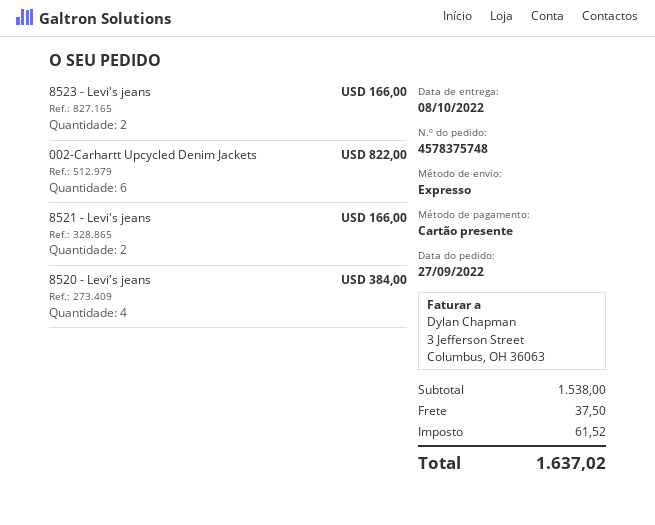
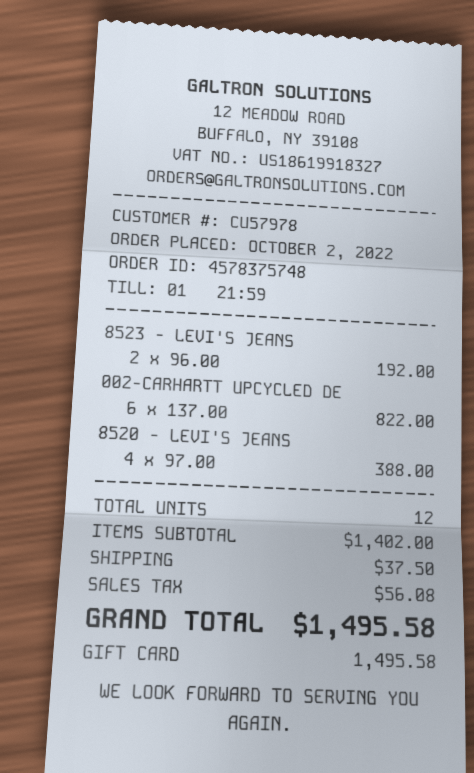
order date: 2022-09-27 -> 2022-10-02
8523 - Levi's jeans: 2 for 166.00 -> 2 for 192.00
8521 - Levi's jeans: 2 for 166.00 -> none
8520 - Levi's jeans: 4 for 384.00 -> 4 for 388.00
subtotal: 1538.00 -> 1402.00
tax: 61.52 -> 56.08
total: 1637.02 -> 1495.58

